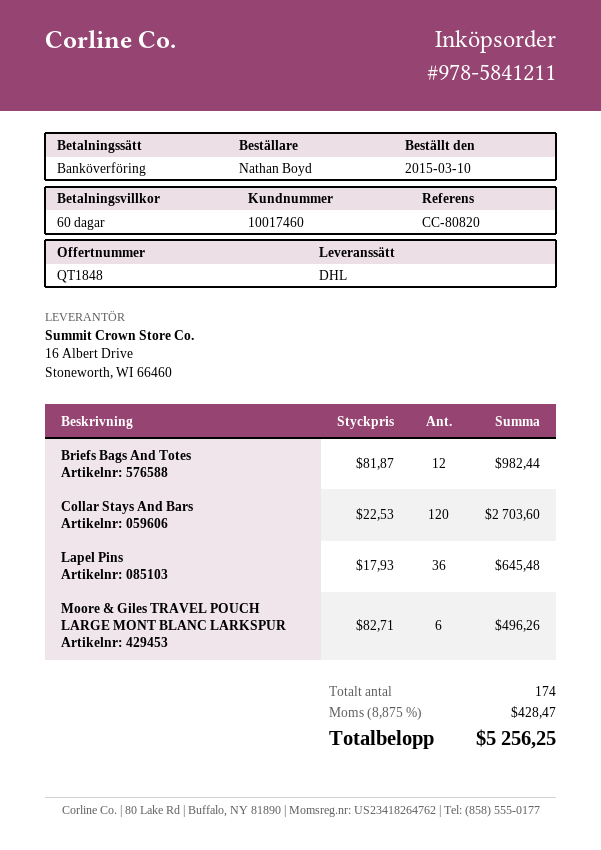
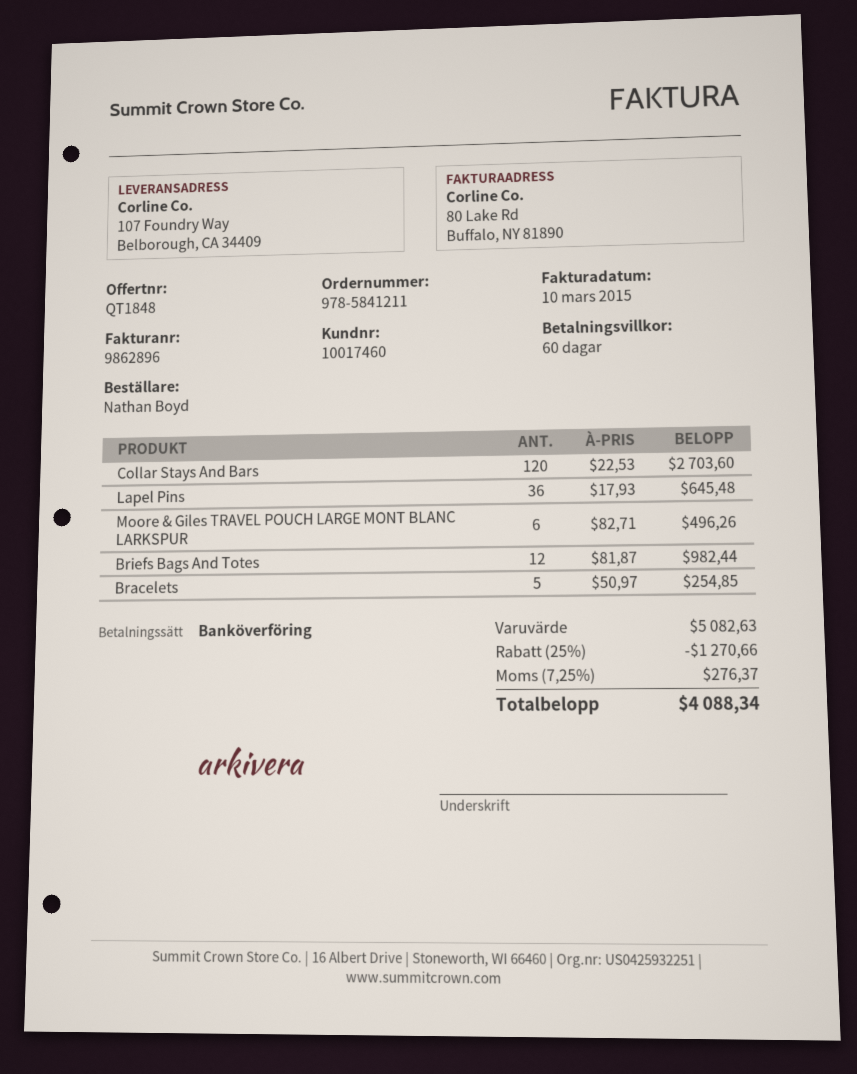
Bracelets: none -> 5 x 50.97 = 254.85
discount: none -> 25% = 1270.66
tax: 8.875% = 428.47 -> 7.25% = 276.37
total: 5256.25 -> 4088.34

